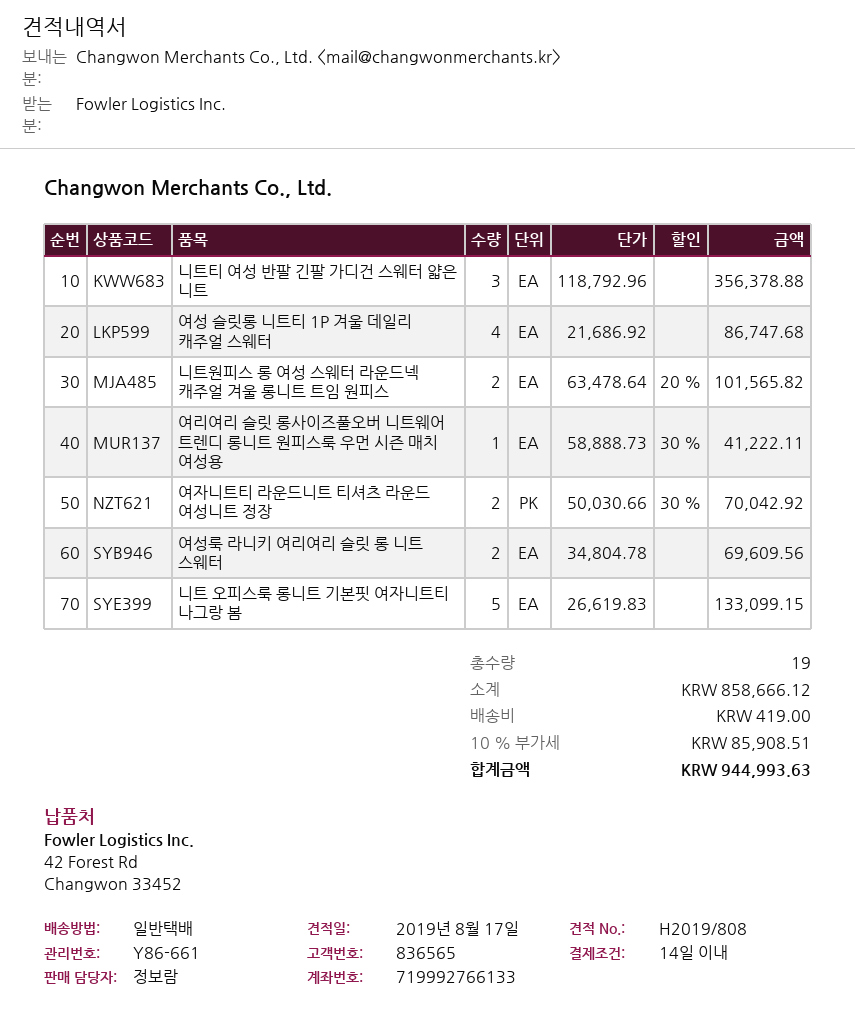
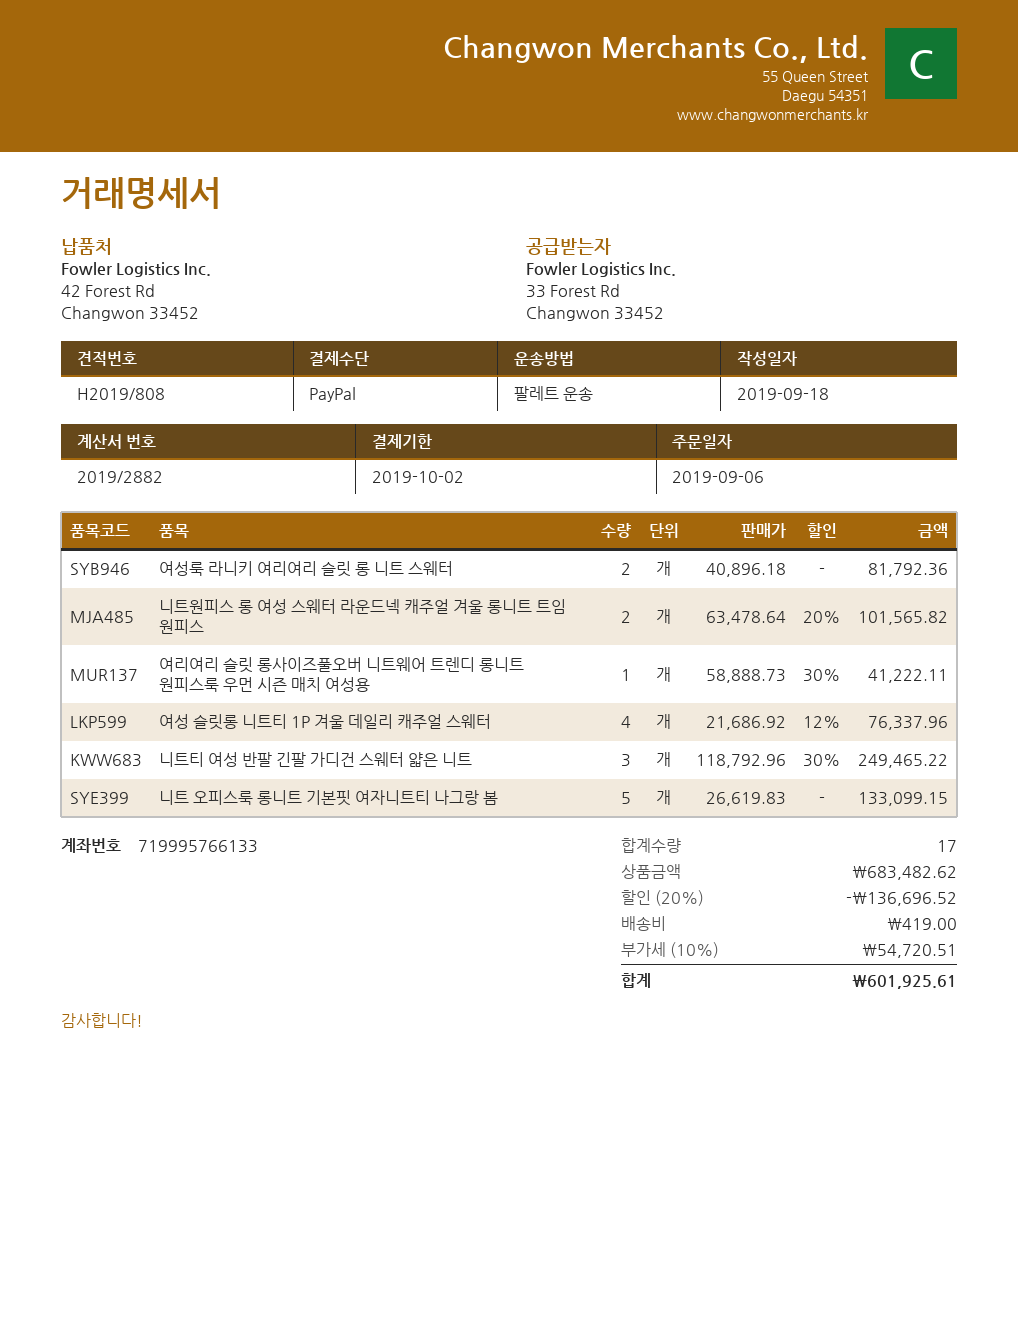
bank account: 719992766133 -> 719995766133
shipping method: standard -> pallet freight
니트티 여성 반팔 긴팔 가디건 스웨터 얇은 니트: 3 x 118792.96 = 356378.88 -> 3 x 118792.96 - 30% = 249465.22
여성 슬릿롱 니트티 1P 겨울 데일리 캐주얼 스웨터: 4 x 21686.92 = 86747.68 -> 4 x 21686.92 - 12% = 76337.96
여자니트티 라운드니트 티셔츠 라운드 여성니트 정장: 2 x 50030.66 - 30% = 70042.92 -> none
여성룩 라니키 여리여리 슬릿 롱 니트 스웨터: 2 x 34804.78 = 69609.56 -> 2 x 40896.18 = 81792.36
total quantity: 19 -> 17
subtotal: 858666.12 -> 683482.62
discount: none -> 20% = 136696.52
tax: 10% = 85908.51 -> 10% = 54720.51
total: 944993.63 -> 601925.61

